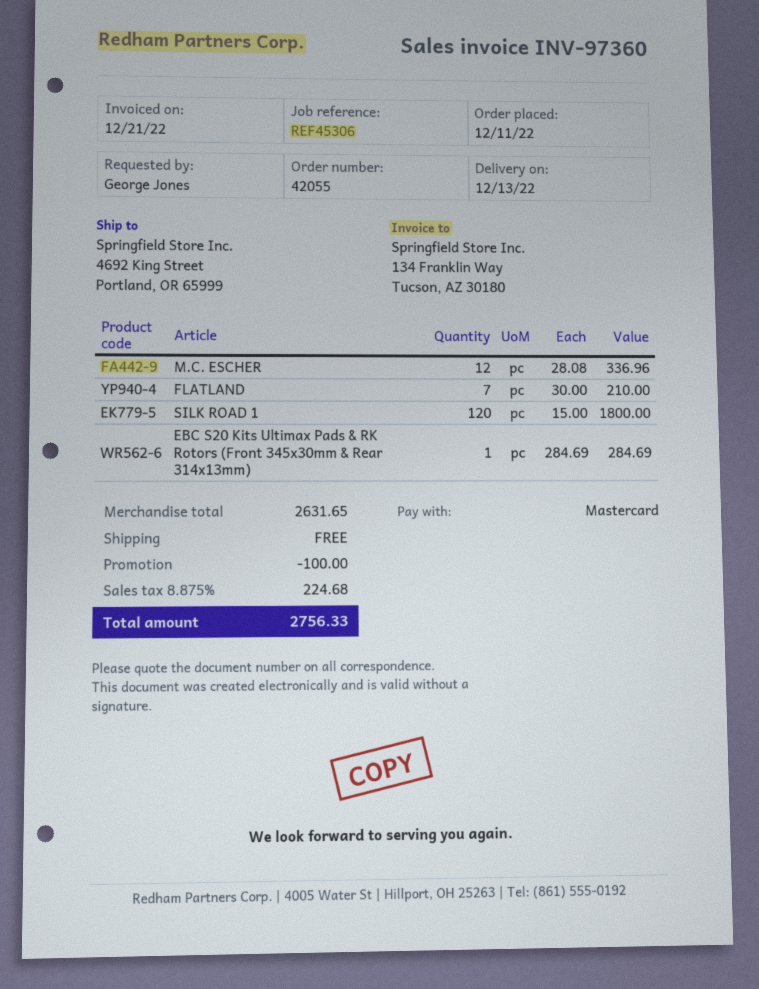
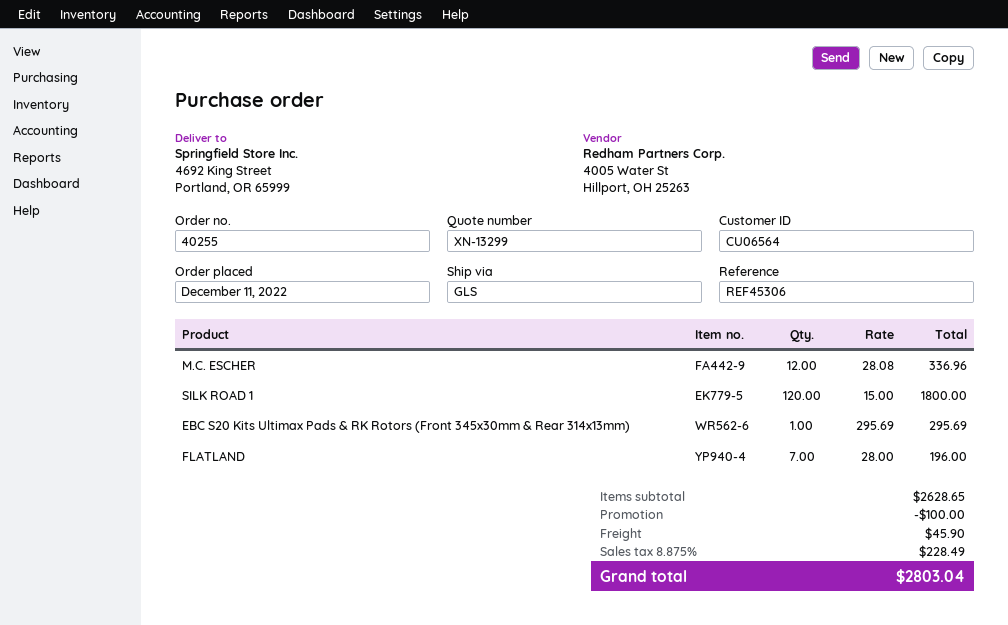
order number: 42055 -> 40255
FLATLAND: 7 x 30.00 = 210.00 -> 7 x 28.00 = 196.00
EBC S20 Kits Ultimax Pads & RK Rotors (Front 345x30mm & Rear 314x13mm): 1 x 284.69 = 284.69 -> 1 x 295.69 = 295.69
subtotal: 2631.65 -> 2628.65
shipping: 0.00 -> 45.90
tax: 8.875% = 224.68 -> 8.875% = 228.49
total: 2756.33 -> 2803.04

